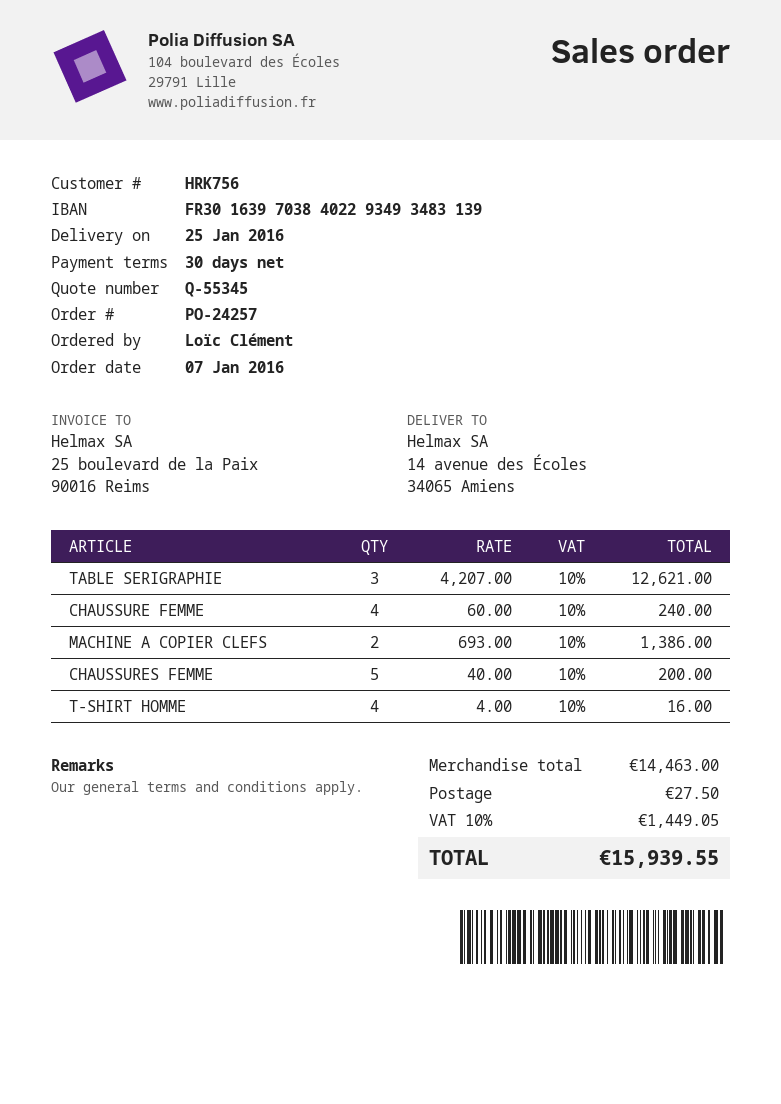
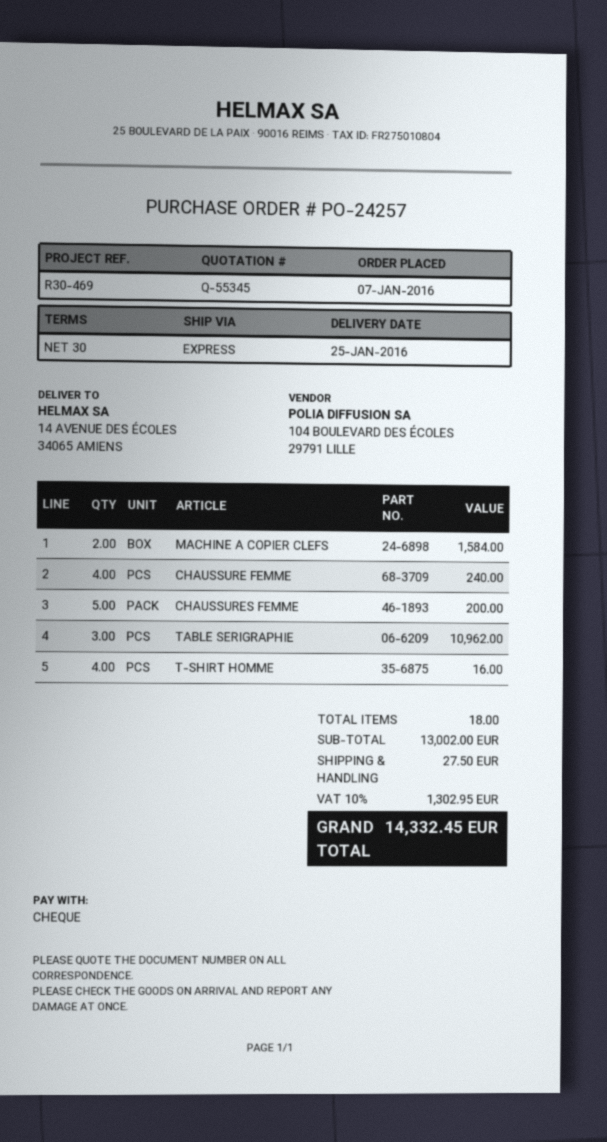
TABLE SERIGRAPHIE: 3 for 12621.00 -> 3 for 10962.00
MACHINE A COPIER CLEFS: 2 for 1386.00 -> 2 for 1584.00
subtotal: 14463.00 -> 13002.00
tax: 10% = 1449.05 -> 10% = 1302.95
total: 15939.55 -> 14332.45

